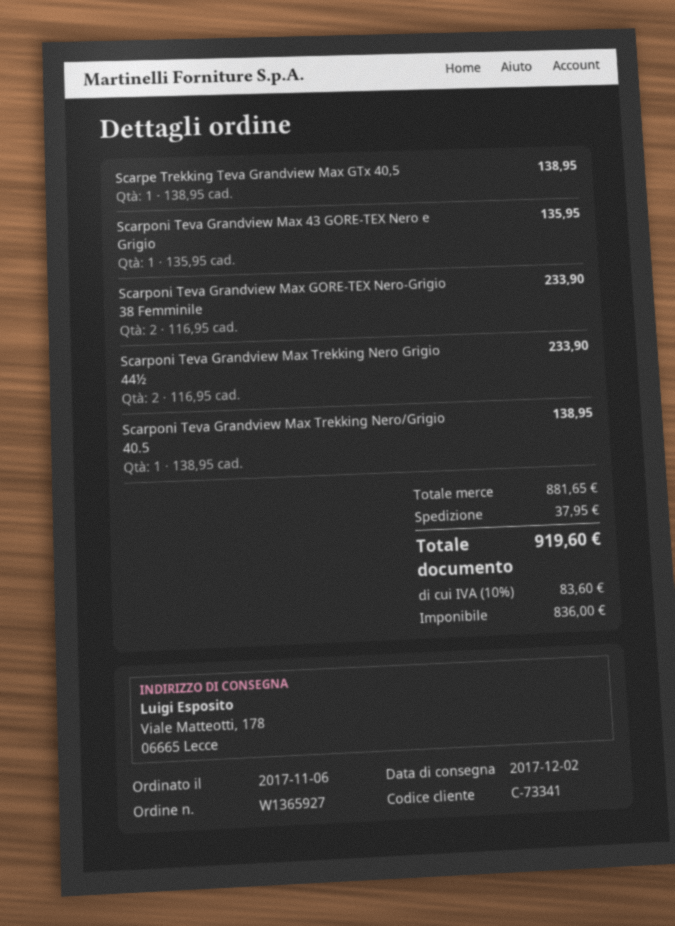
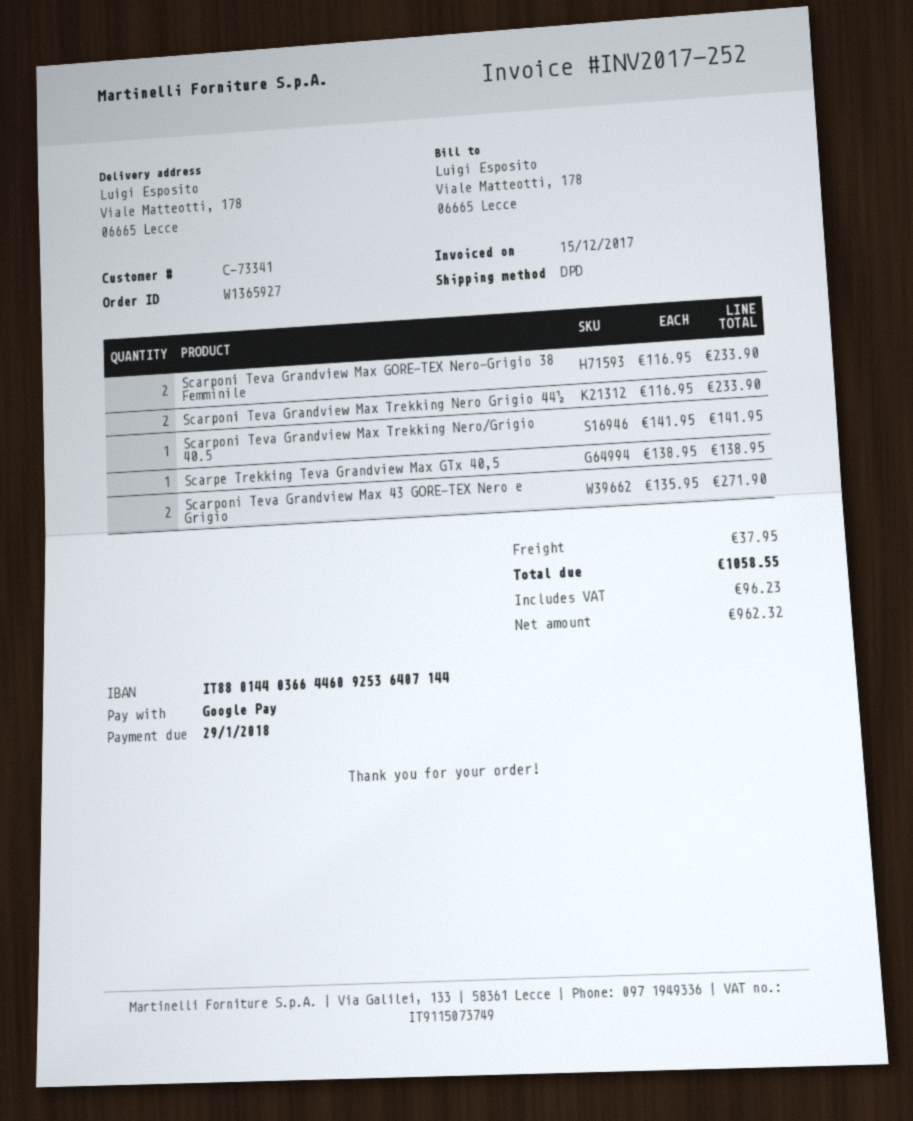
Scarponi Teva Grandview Max 43 GORE-TEX Nero e Grigio: 1 x 135.95 = 135.95 -> 2 x 135.95 = 271.90
Scarponi Teva Grandview Max Trekking Nero/Grigio 40.5: 1 x 138.95 = 138.95 -> 1 x 141.95 = 141.95
net: 836.00 -> 962.32
tax: 83.60 -> 96.23
total: 919.60 -> 1058.55

